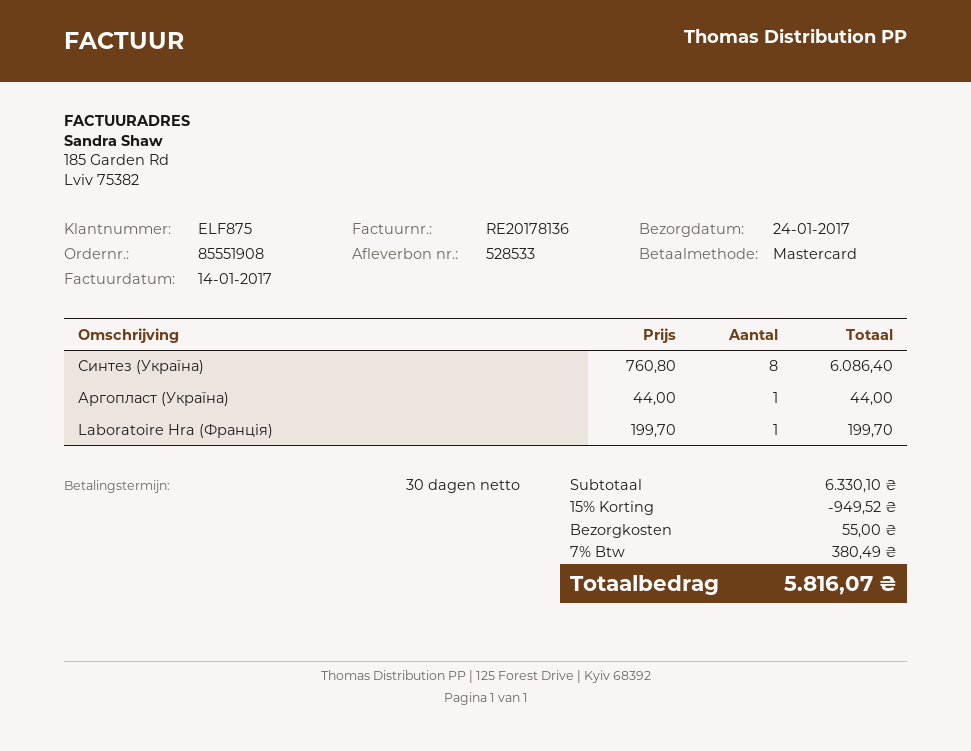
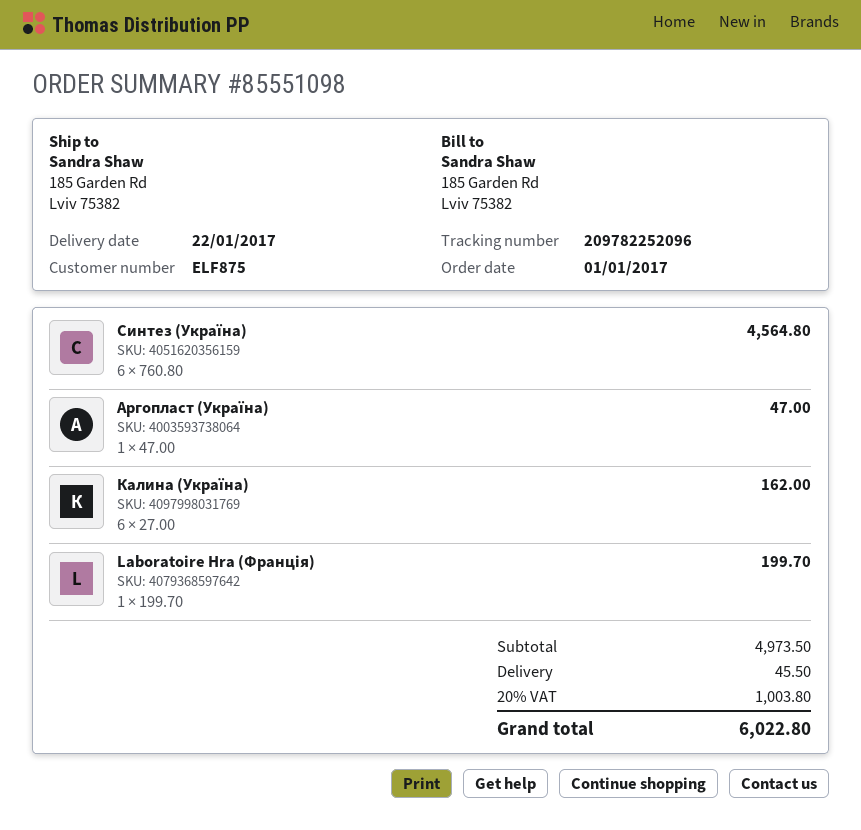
order number: 85551908 -> 85551098
delivery date: 2017-01-24 -> 2017-01-22
Синтез (Україна): 8 x 760.80 = 6086.40 -> 6 x 760.80 = 4564.80
Аргопласт (Україна): 1 x 44.00 = 44.00 -> 1 x 47.00 = 47.00
Калина (Україна): none -> 6 x 27.00 = 162.00
subtotal: 6330.10 -> 4973.50
discount: 15% = 949.52 -> none
shipping: 55.00 -> 45.50
tax: 7% = 380.49 -> 20% = 1003.80
total: 5816.07 -> 6022.80

